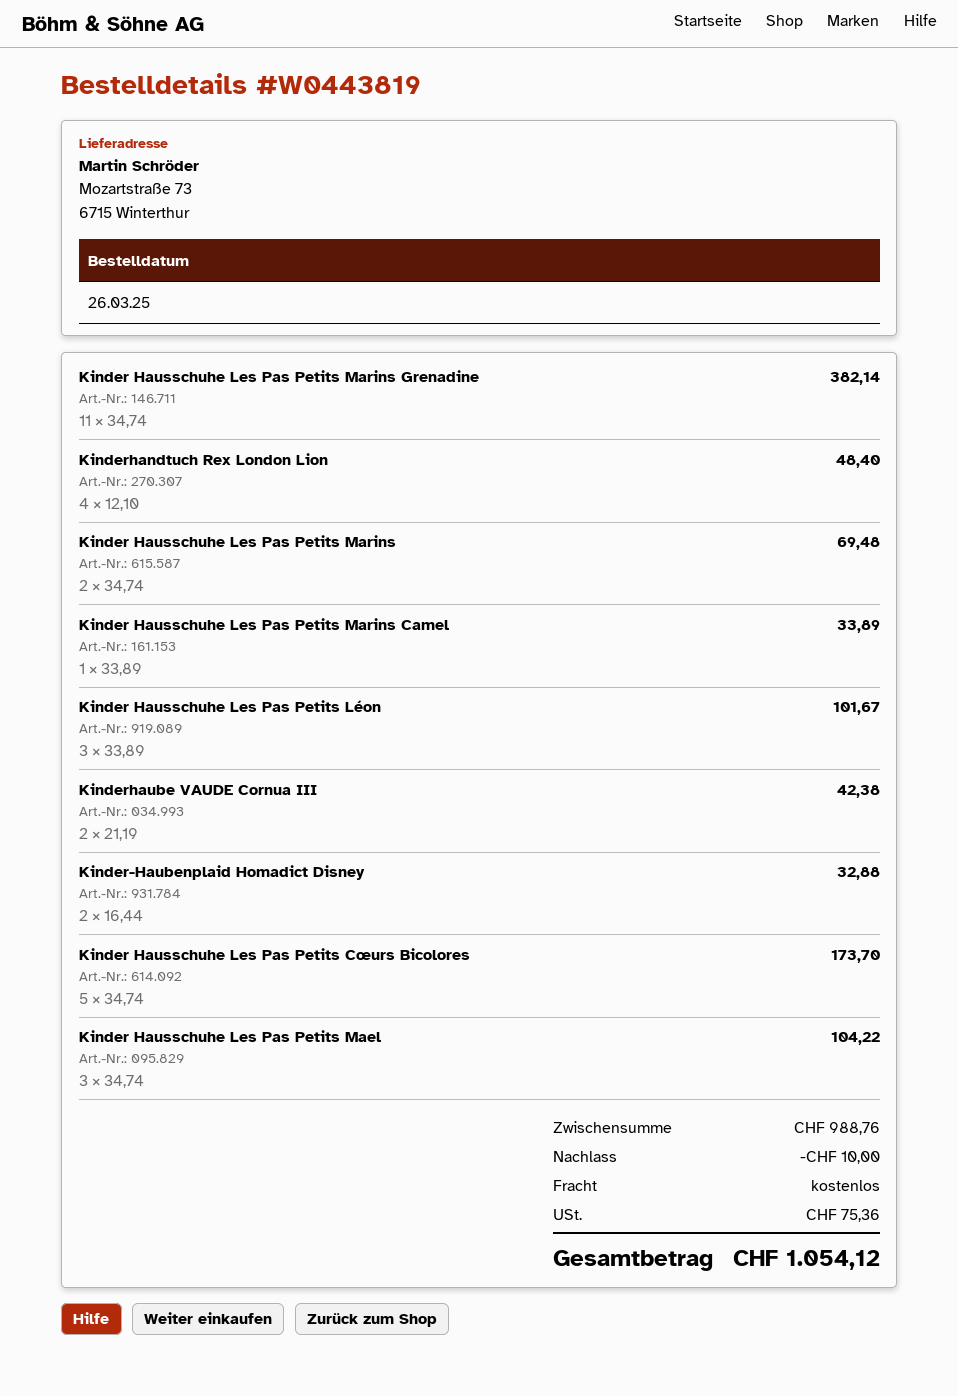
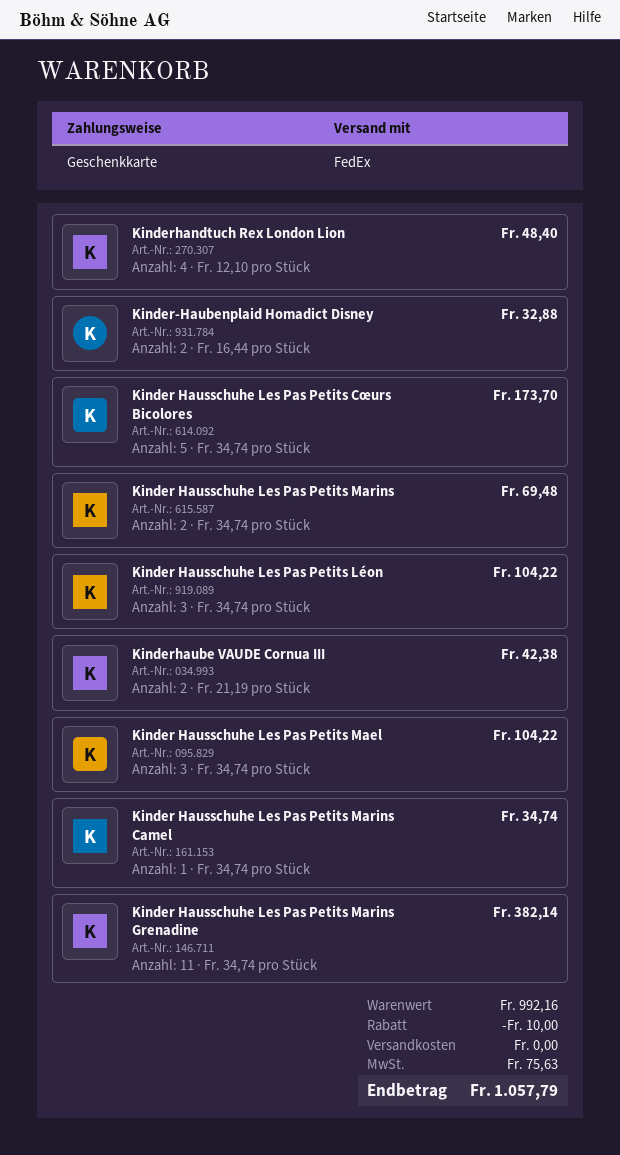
Kinder Hausschuhe Les Pas Petits Marins Camel: 1 x 33.89 = 33.89 -> 1 x 34.74 = 34.74
Kinder Hausschuhe Les Pas Petits Léon: 3 x 33.89 = 101.67 -> 3 x 34.74 = 104.22
subtotal: 988.76 -> 992.16
tax: 75.36 -> 75.63
total: 1054.12 -> 1057.79

